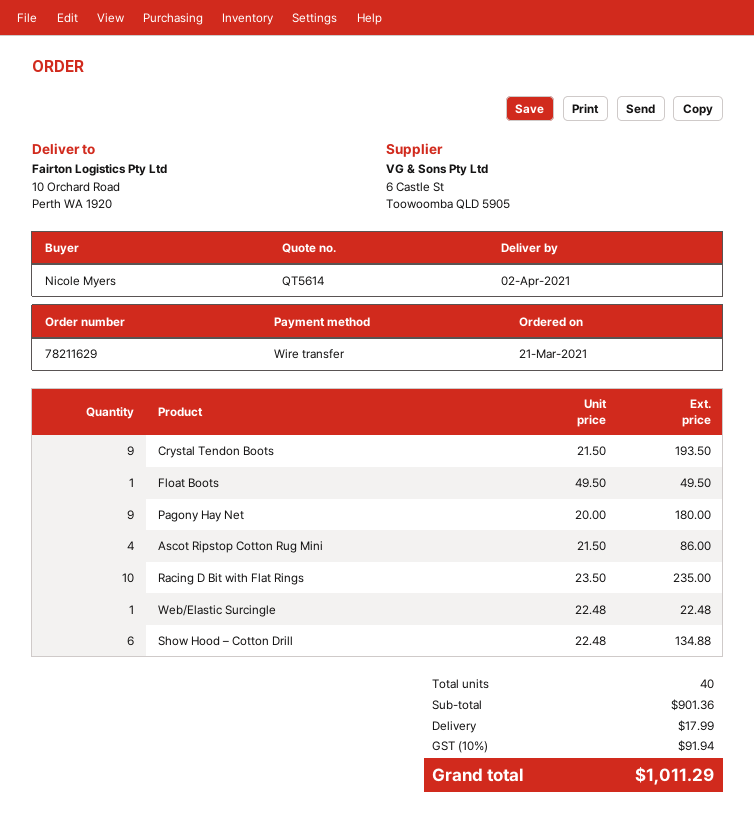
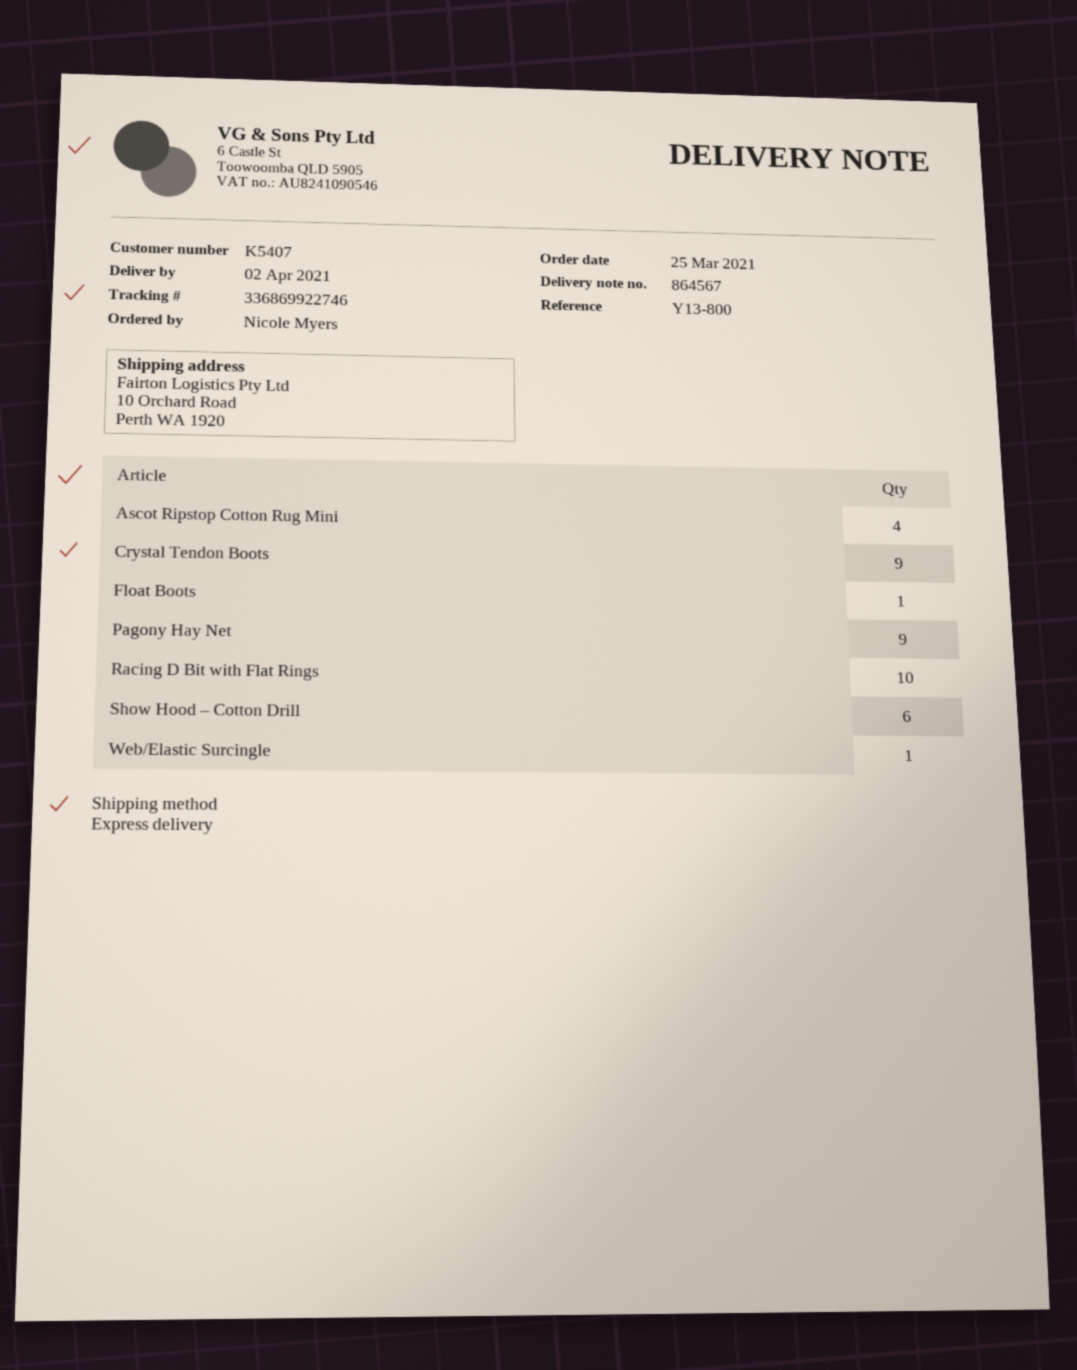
order date: 2021-03-21 -> 2021-03-25

